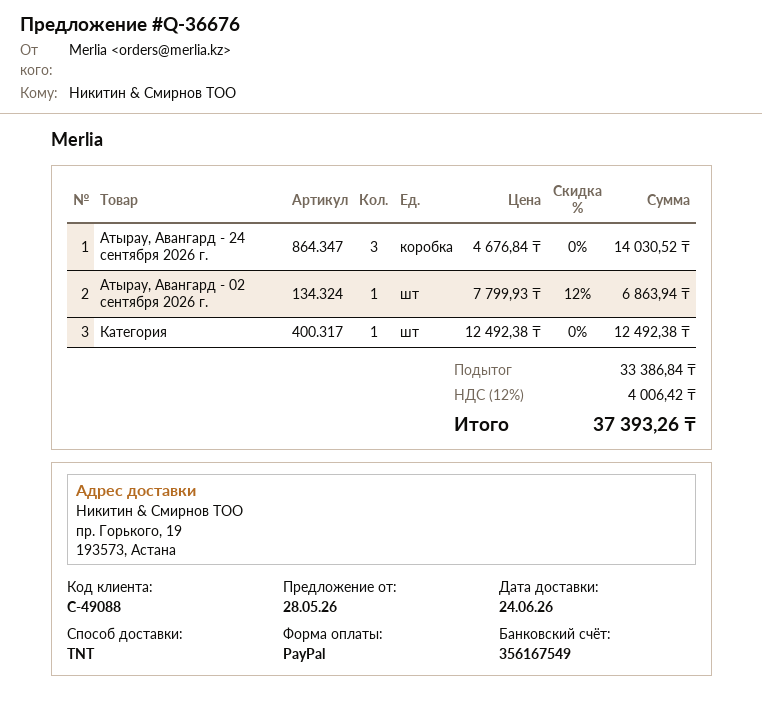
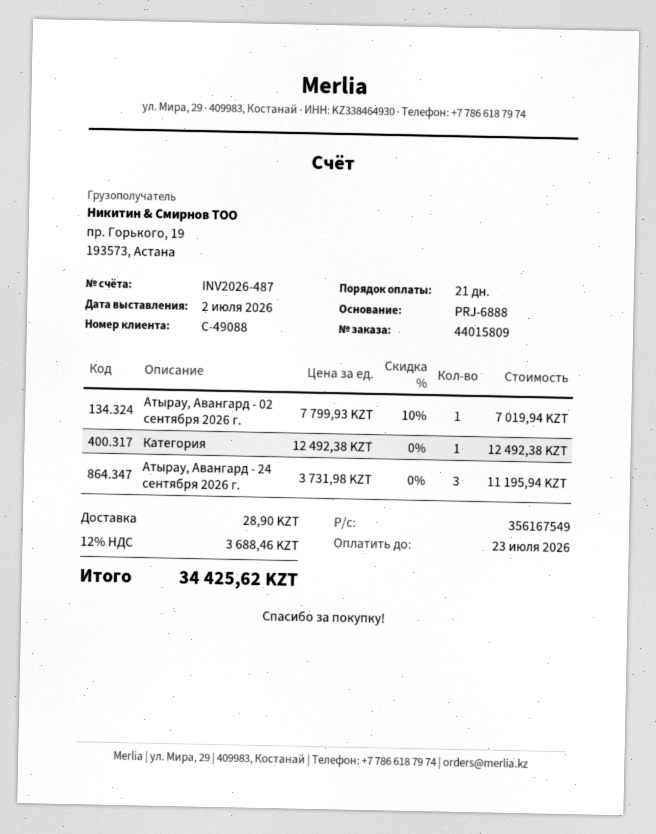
Атырау, Авангард - 24 сентября 2026 г.: 3 x 4676.84 = 14030.52 -> 3 x 3731.98 = 11195.94
Атырау, Авангард - 02 сентября 2026 г.: 1 x 7799.93 - 12% = 6863.94 -> 1 x 7799.93 - 10% = 7019.94
shipping: none -> 28.90
tax: 12% = 4006.42 -> 12% = 3688.46
total: 37393.26 -> 34425.62

